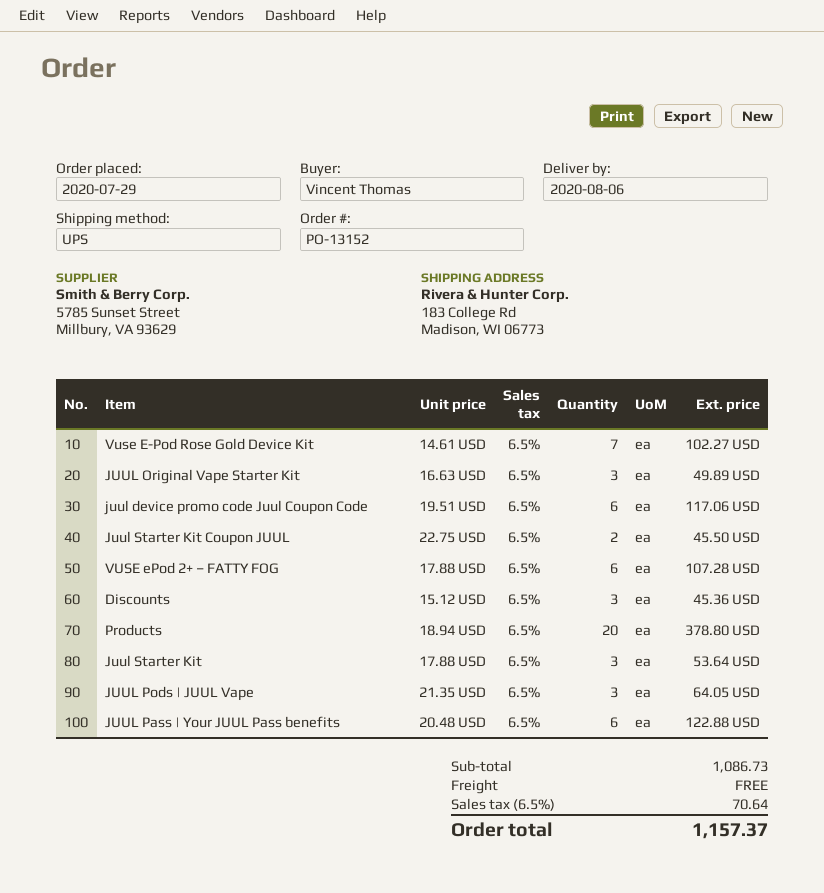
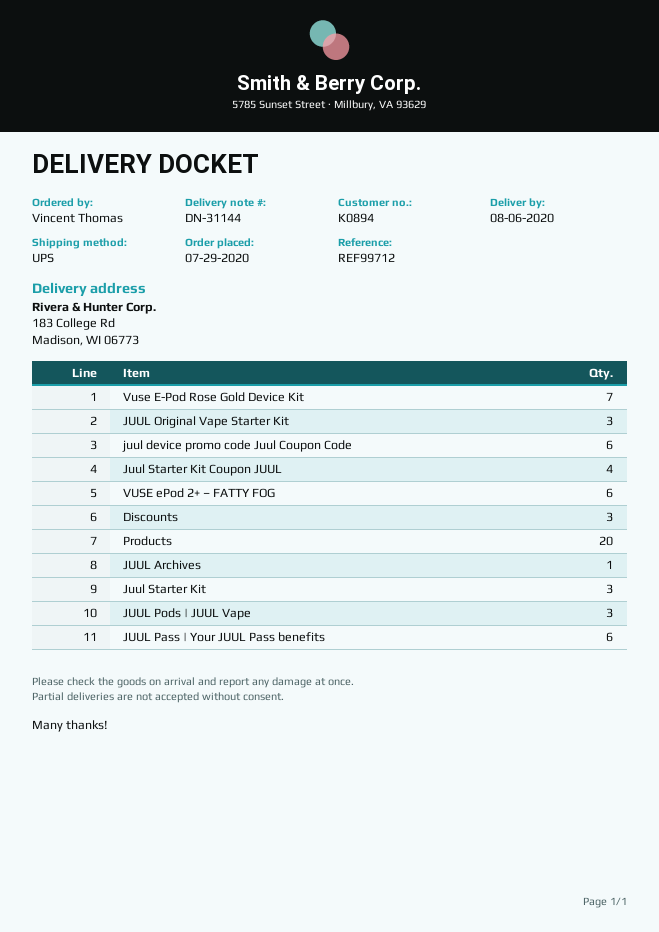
Juul Starter Kit Coupon JUUL: 2 -> 4
JUUL Archives: none -> 1

